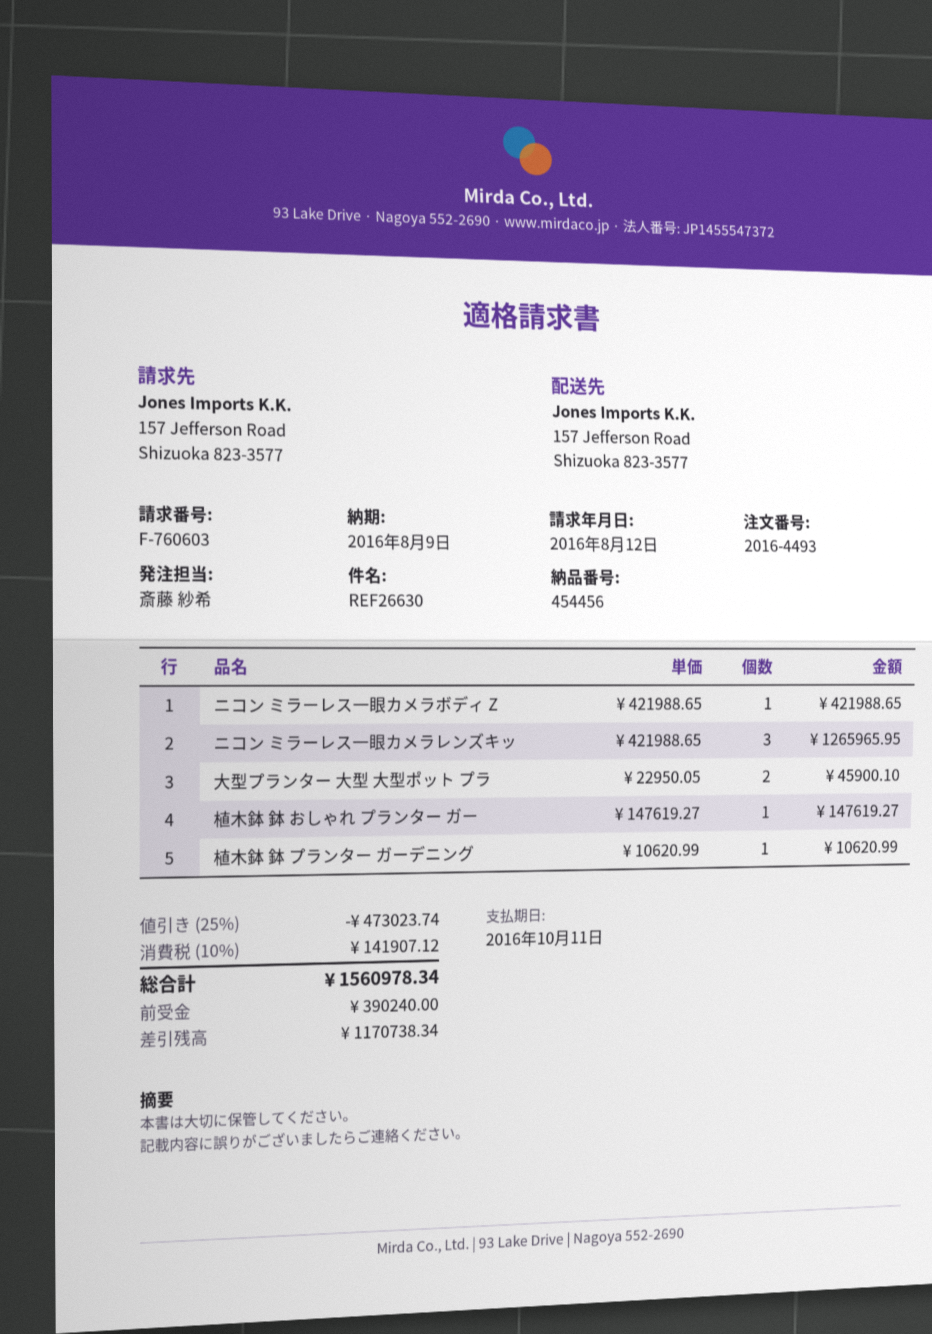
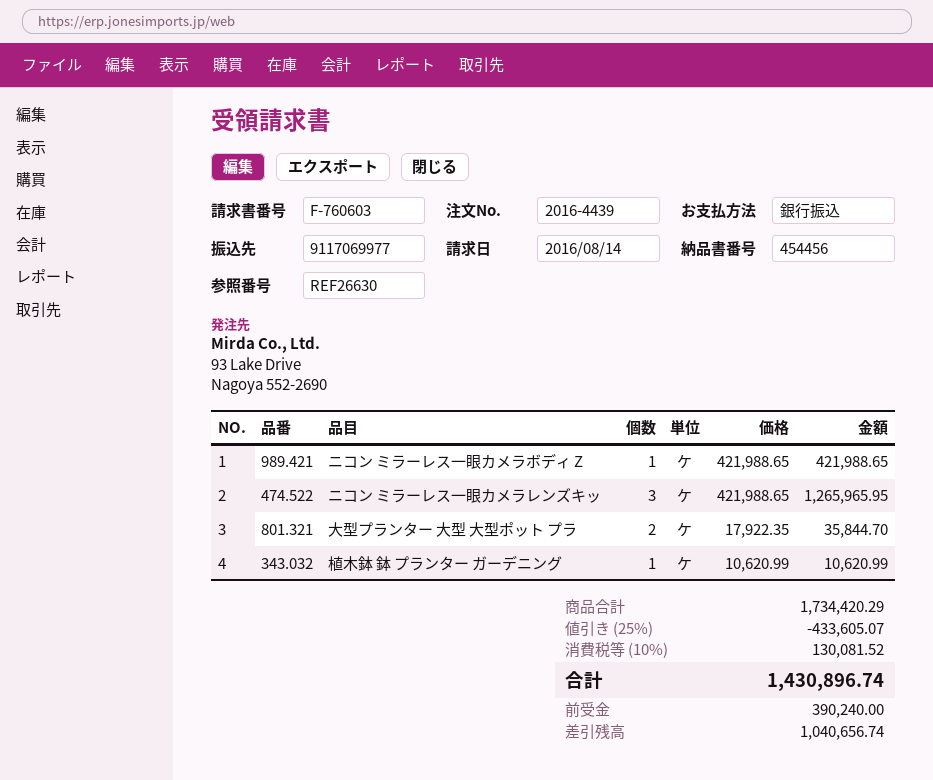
order number: 2016-4493 -> 2016-4439
invoice date: 2016-08-12 -> 2016-08-14
大型プランター 大型 大型ポット プラ: 2 x 22950.05 = 45900.10 -> 2 x 17922.35 = 35844.70
植木鉢 鉢 おしゃれ プランター ガー: 1 x 147619.27 = 147619.27 -> none
discount: 25% = 473023.74 -> 25% = 433605.07
tax: 10% = 141907.12 -> 10% = 130081.52
total: 1560978.34 -> 1430896.74
balance: 1170738.34 -> 1040656.74

